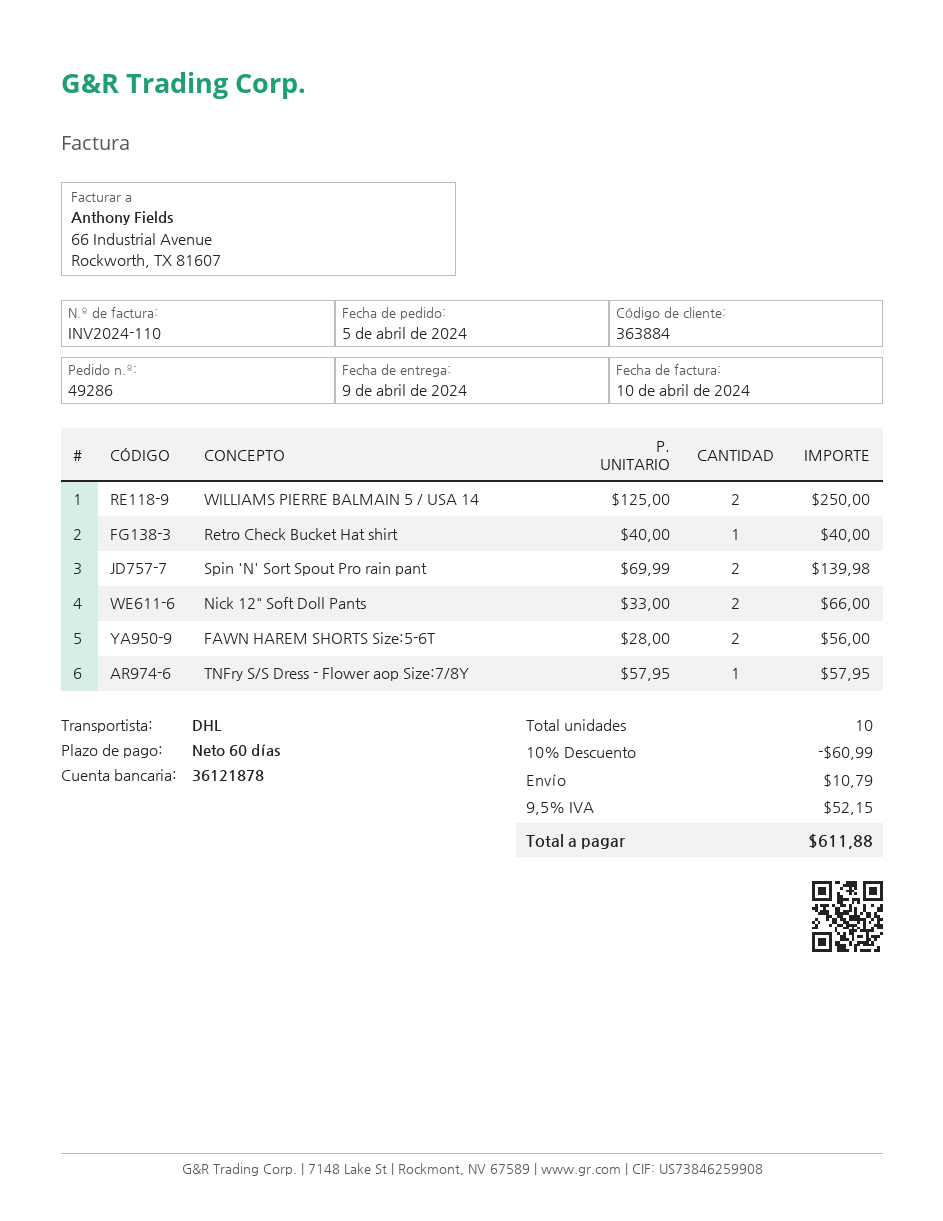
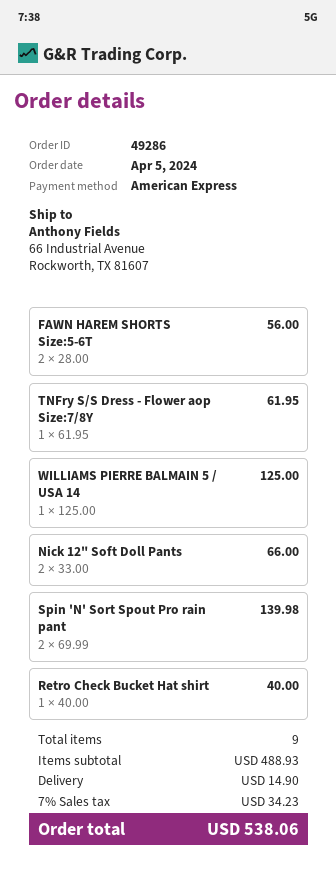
WILLIAMS PIERRE BALMAIN 5 / USA 14: 2 x 125.00 = 250.00 -> 1 x 125.00 = 125.00
TNFry S/S Dress - Flower aop Size:7/8Y: 1 x 57.95 = 57.95 -> 1 x 61.95 = 61.95
total quantity: 10 -> 9
discount: 10% = 60.99 -> none
shipping: 10.79 -> 14.90
tax: 9.5% = 52.15 -> 7% = 34.23
total: 611.88 -> 538.06

